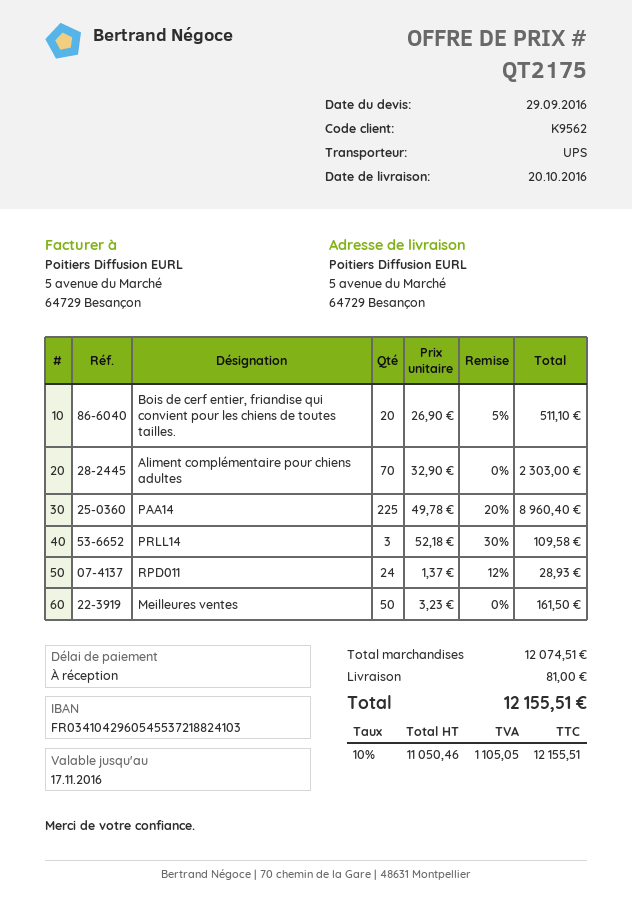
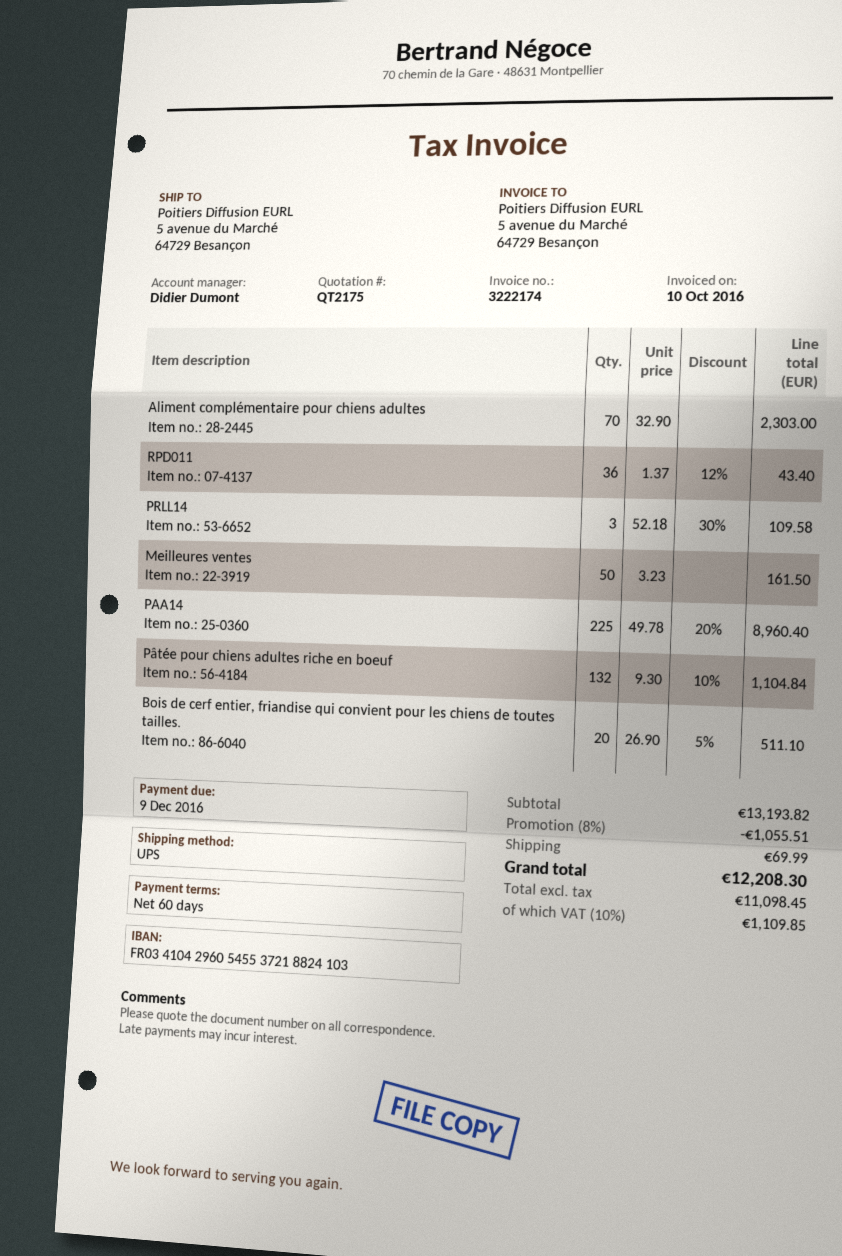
payment terms: on receipt -> 60 days
RPD011: 24 x 1.37 - 12% = 28.93 -> 36 x 1.37 - 12% = 43.40
Pâtée pour chiens adultes riche en boeuf: none -> 132 x 9.30 - 10% = 1104.84
subtotal: 12074.51 -> 13193.82
discount: none -> 8% = 1055.51
shipping: 81.00 -> 69.99
net: 11050.46 -> 11098.45
tax: 10% = 1105.05 -> 10% = 1109.85
total: 12155.51 -> 12208.30

